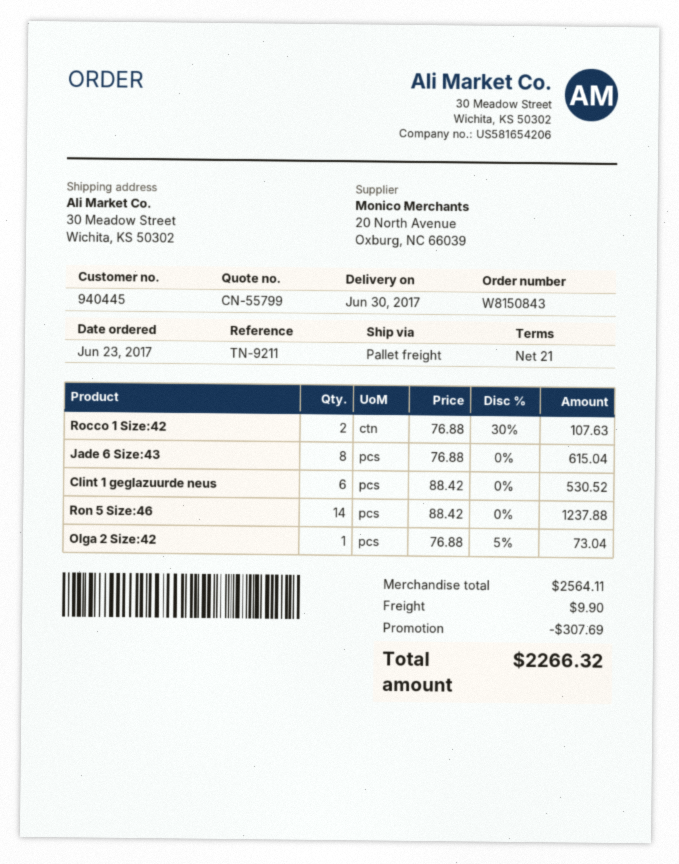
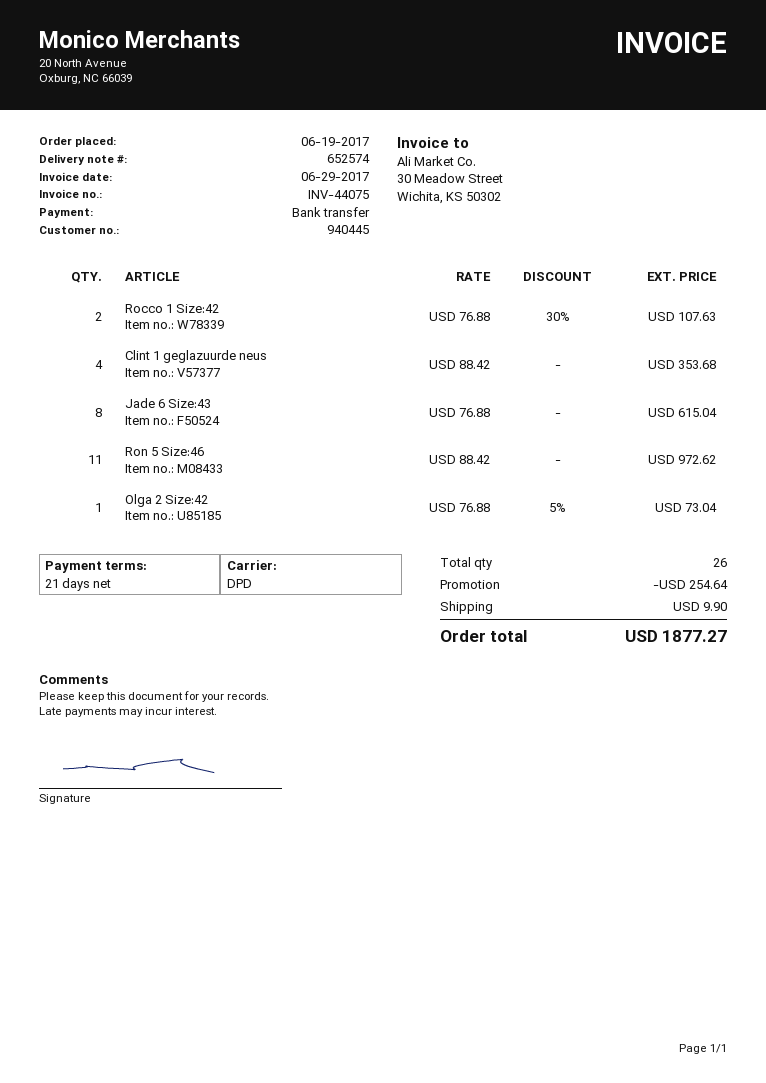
order date: 2017-06-23 -> 2017-06-19
shipping method: pallet freight -> DPD
Clint 1 geglazuurde neus: 6 x 88.42 = 530.52 -> 4 x 88.42 = 353.68
Ron 5 Size:46: 14 x 88.42 = 1237.88 -> 11 x 88.42 = 972.62
discount: 307.69 -> 254.64
total: 2266.32 -> 1877.27

